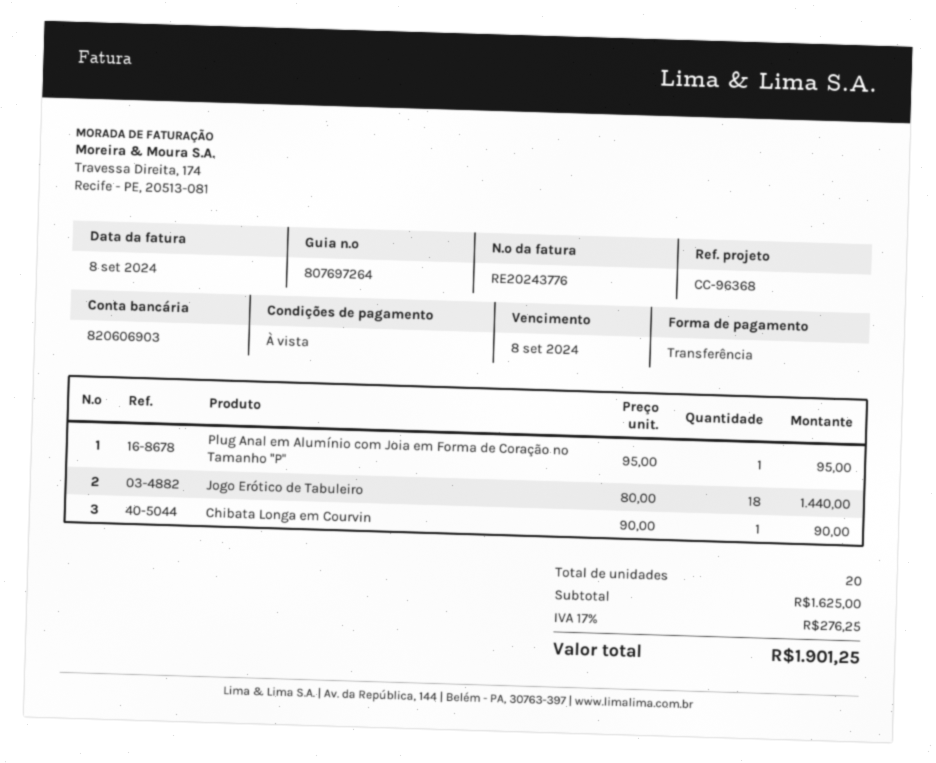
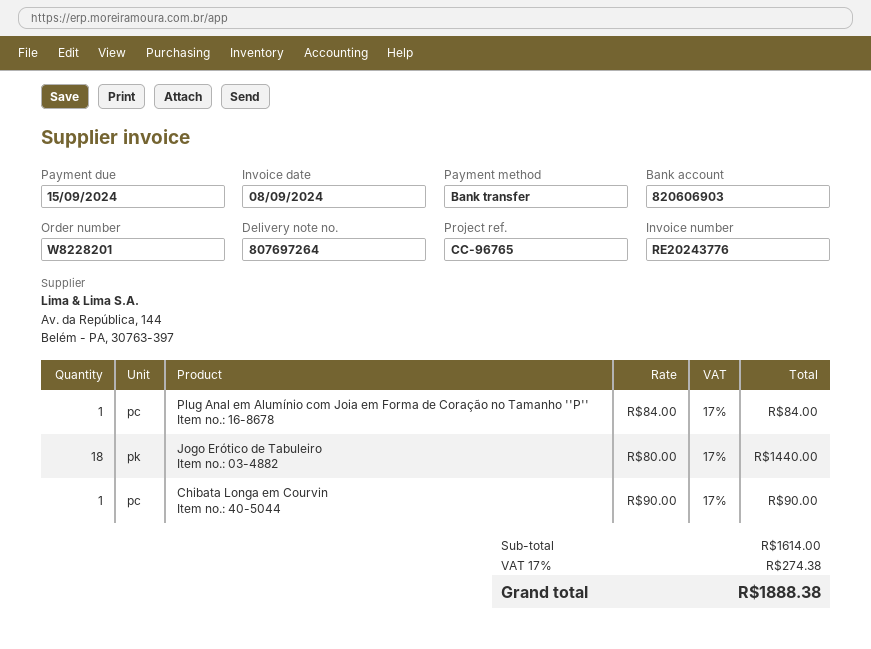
due date: 2024-09-08 -> 2024-09-15
reference: CC-96368 -> CC-96765
Plug Anal em Alumínio com Joia em Forma de Coração no Tamanho ''P'': 1 x 95.00 = 95.00 -> 1 x 84.00 = 84.00
subtotal: 1625.00 -> 1614.00
tax: 17% = 276.25 -> 17% = 274.38
total: 1901.25 -> 1888.38

